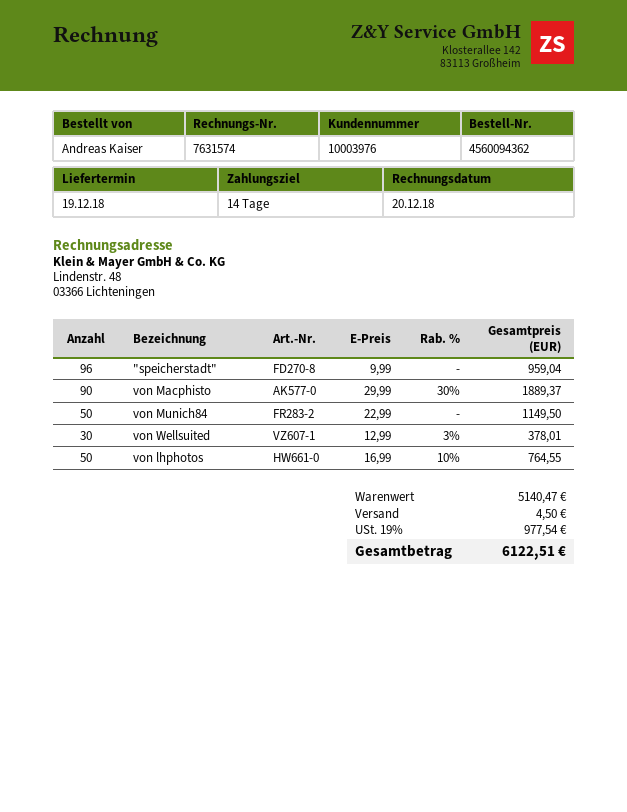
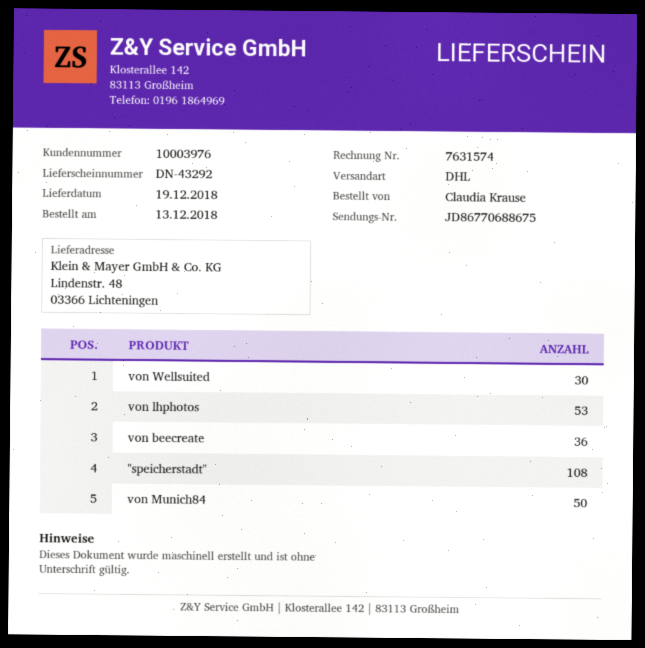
ordered by: Andreas Kaiser -> Claudia Krause
"speicherstadt": 96 -> 108
von Macphisto: 90 -> none
von lhphotos: 50 -> 53
von beecreate: none -> 36

